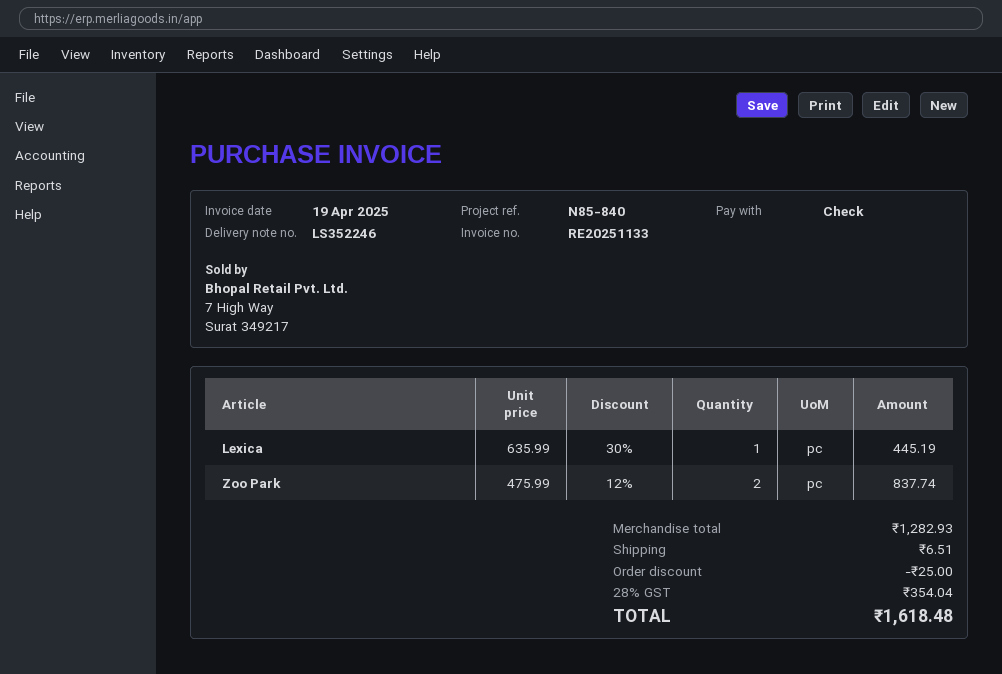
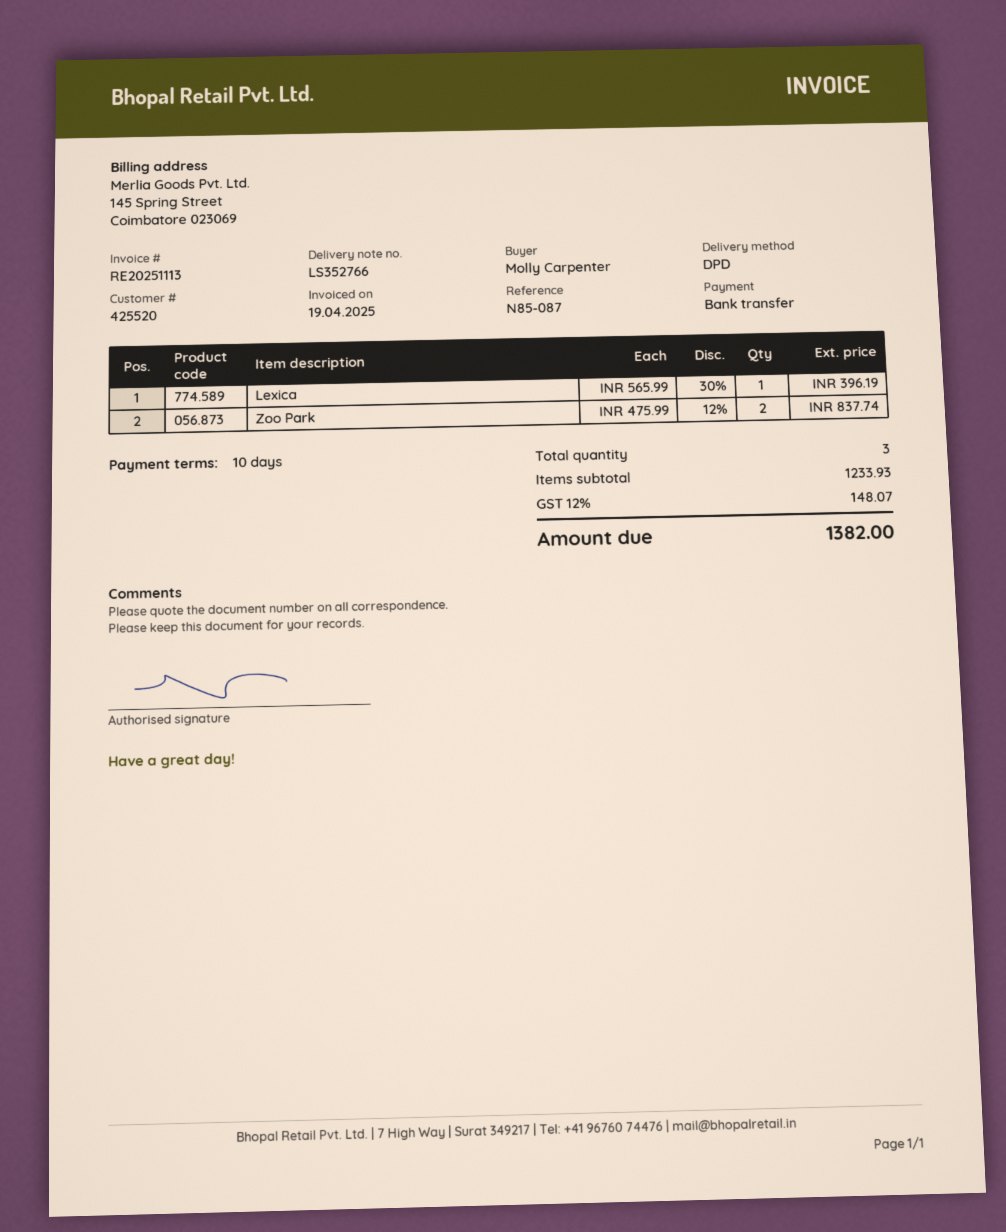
delivery note number: LS352246 -> LS352766
invoice number: RE20251133 -> RE20251113
reference: N85-840 -> N85-087
payment method: cheque -> bank transfer
Lexica: 1 x 635.99 - 30% = 445.19 -> 1 x 565.99 - 30% = 396.19
subtotal: 1282.93 -> 1233.93
discount: 25.00 -> none
shipping: 6.51 -> none
tax: 28% = 354.04 -> 12% = 148.07
total: 1618.48 -> 1382.00

